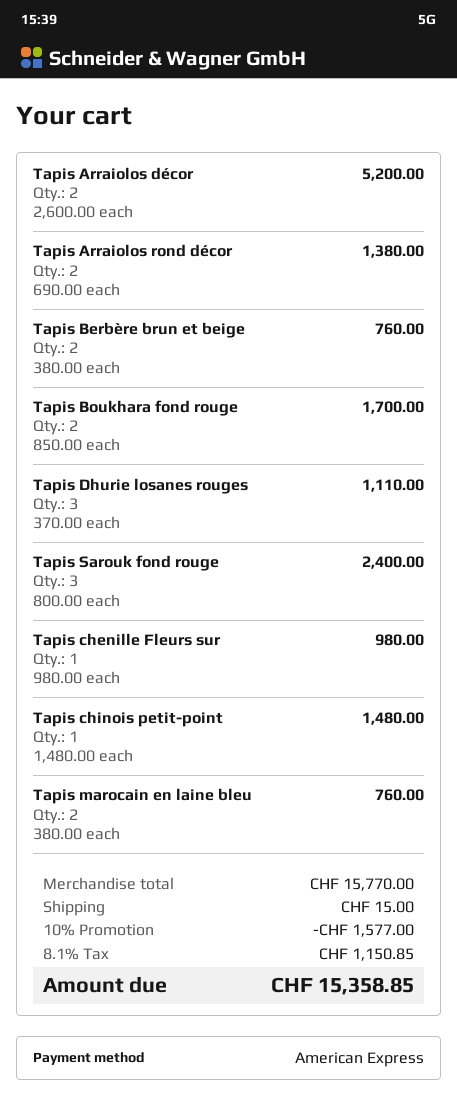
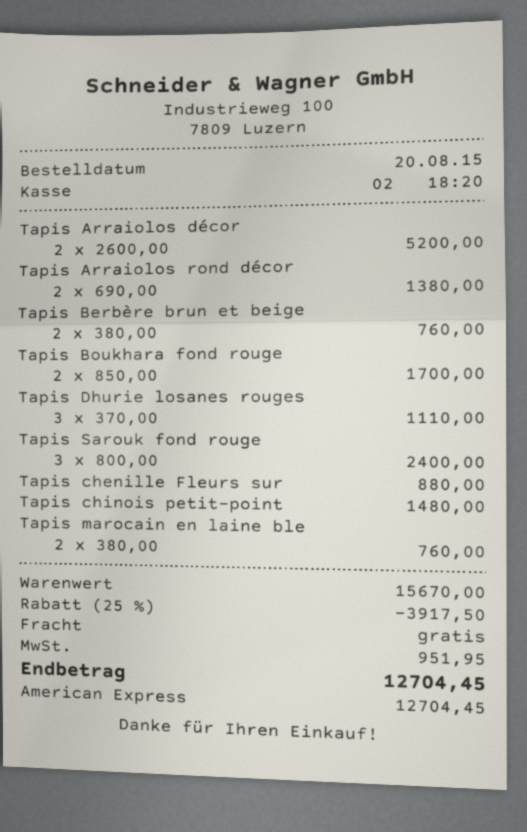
Tapis chenille Fleurs sur: 1 x 980.00 = 980.00 -> 1 x 880.00 = 880.00
subtotal: 15770.00 -> 15670.00
discount: 10% = 1577.00 -> 25% = 3917.50
shipping: 15.00 -> 0.00
tax: 1150.85 -> 951.95
total: 15358.85 -> 12704.45

